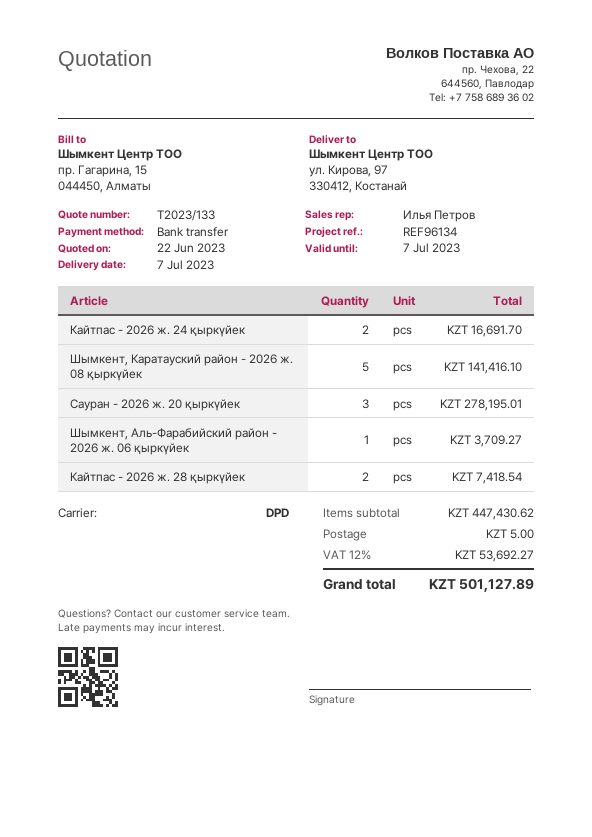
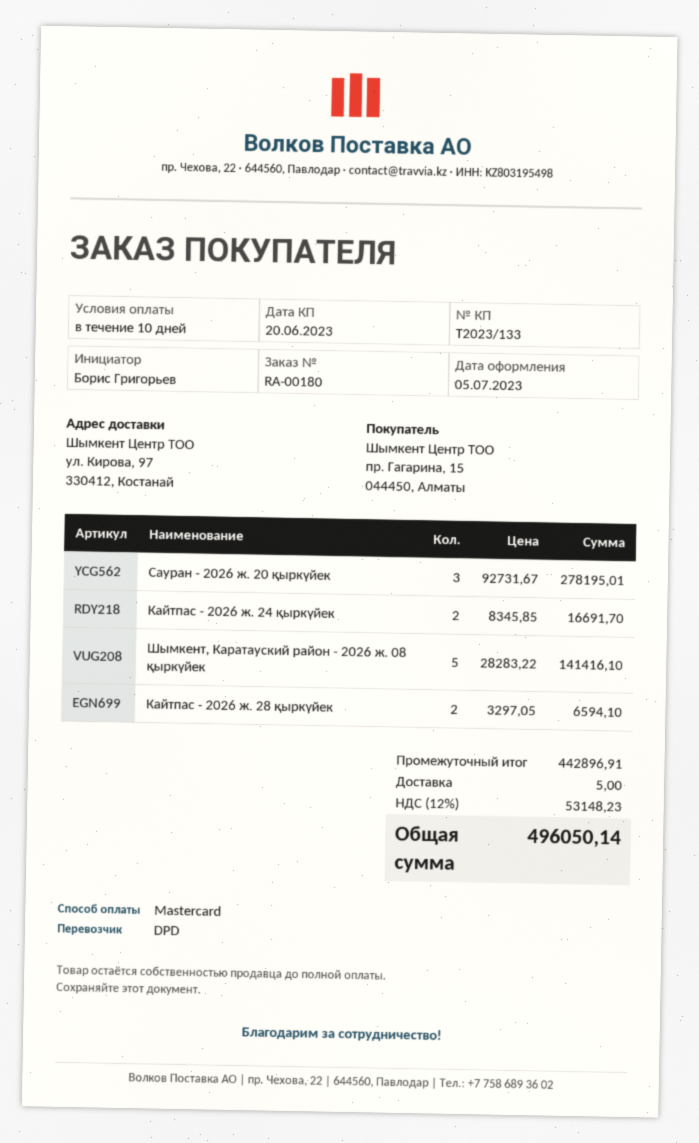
quote date: 2023-06-22 -> 2023-06-20
payment method: bank transfer -> Mastercard
Шымкент, Аль-Фарабийский район - 2026 ж. 06 қыркүйек: 1 for 3709.27 -> none
Кайтпас - 2026 ж. 28 қыркүйек: 2 for 7418.54 -> 2 for 6594.10
subtotal: 447430.62 -> 442896.91
tax: 12% = 53692.27 -> 12% = 53148.23
total: 501127.89 -> 496050.14

